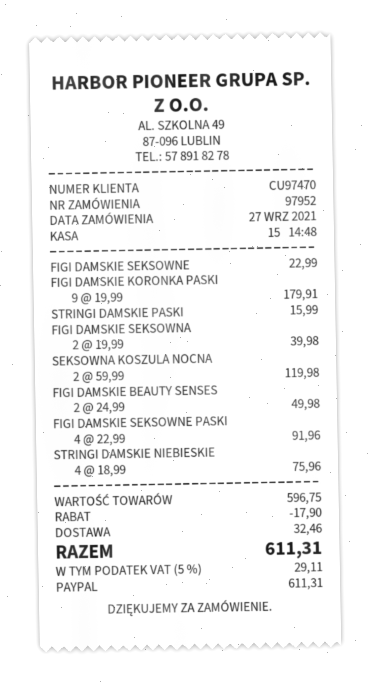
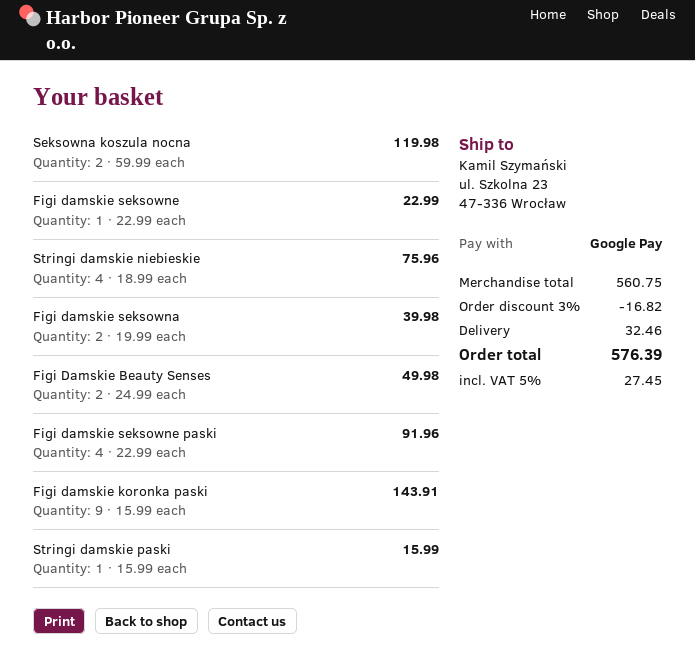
payment method: PayPal -> Google Pay
FIGI DAMSKIE KORONKA PASKI: 9 x 19.99 = 179.91 -> 9 x 15.99 = 143.91
subtotal: 596.75 -> 560.75
discount: 17.90 -> 16.82
tax: 5% = 29.11 -> 5% = 27.45
total: 611.31 -> 576.39

